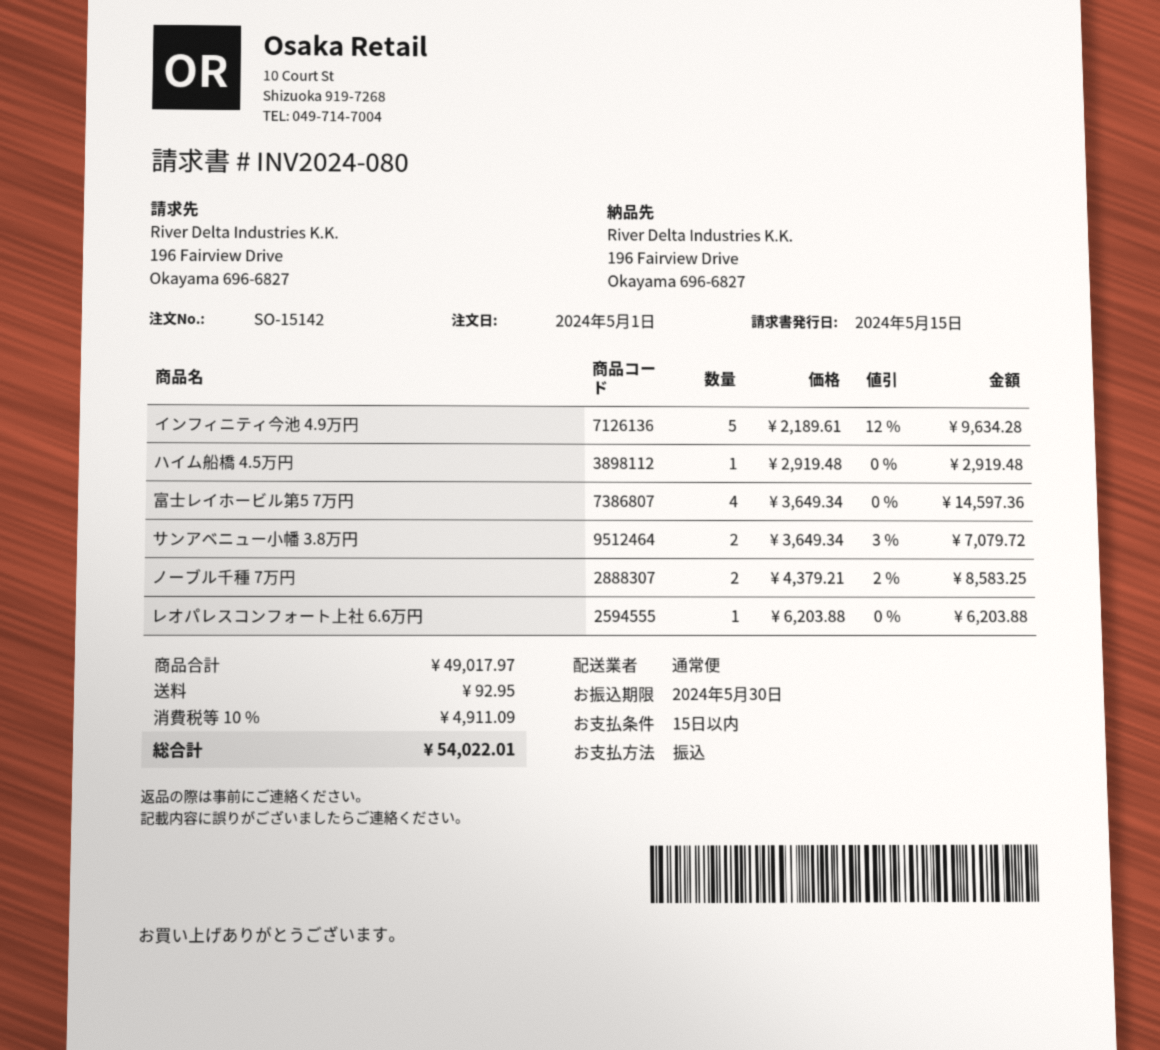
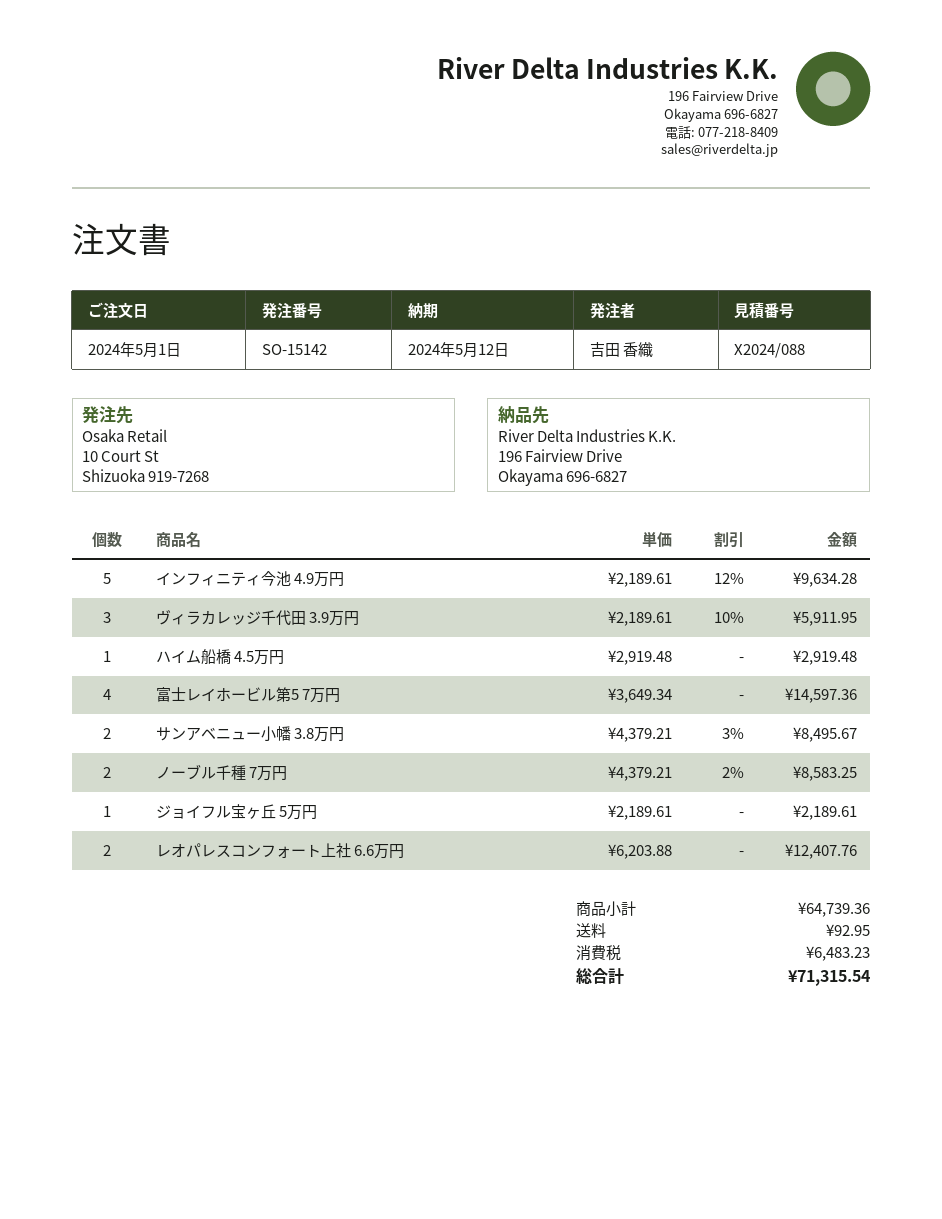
サンアベニュー小幡 3.8万円: 2 x 3649.34 - 3% = 7079.72 -> 2 x 4379.21 - 3% = 8495.67
レオパレスコンフォート上社 6.6万円: 1 x 6203.88 = 6203.88 -> 2 x 6203.88 = 12407.76
ヴィラカレッジ千代田 3.9万円: none -> 3 x 2189.61 - 10% = 5911.95
ジョイフル宝ヶ丘 5万円: none -> 1 x 2189.61 = 2189.61
subtotal: 49017.97 -> 64739.36
tax: 4911.09 -> 6483.23
total: 54022.01 -> 71315.54

